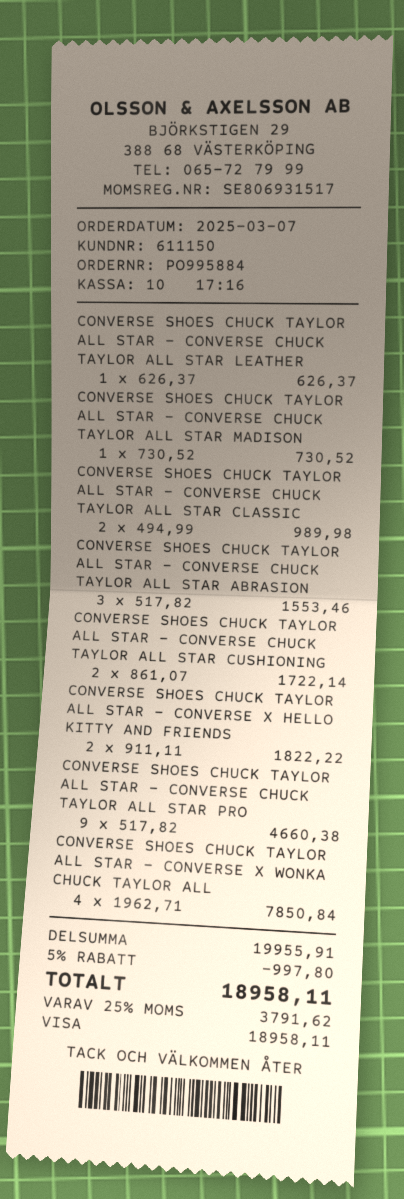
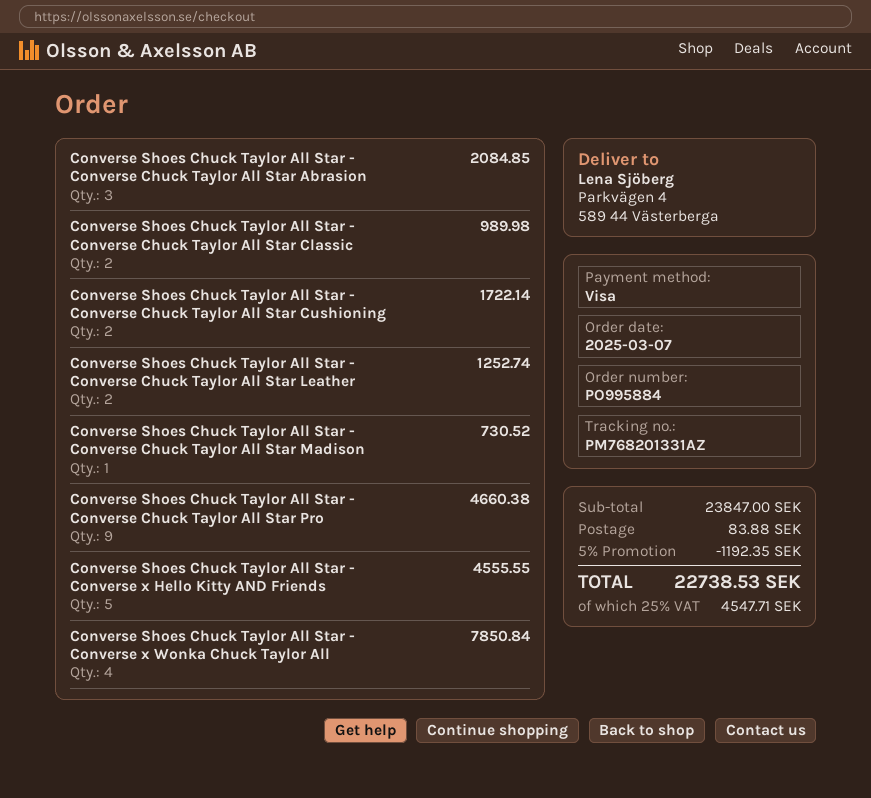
CONVERSE SHOES CHUCK TAYLOR ALL STAR - CONVERSE CHUCK TAYLOR ALL STAR LEATHER: 1 for 626.37 -> 2 for 1252.74
CONVERSE SHOES CHUCK TAYLOR ALL STAR - CONVERSE CHUCK TAYLOR ALL STAR ABRASION: 3 for 1553.46 -> 3 for 2084.85
CONVERSE SHOES CHUCK TAYLOR ALL STAR - CONVERSE X HELLO KITTY AND FRIENDS: 2 for 1822.22 -> 5 for 4555.55
subtotal: 19955.91 -> 23847.00
discount: 5% = 997.80 -> 5% = 1192.35
shipping: none -> 83.88
tax: 25% = 3791.62 -> 25% = 4547.71
total: 18958.11 -> 22738.53

